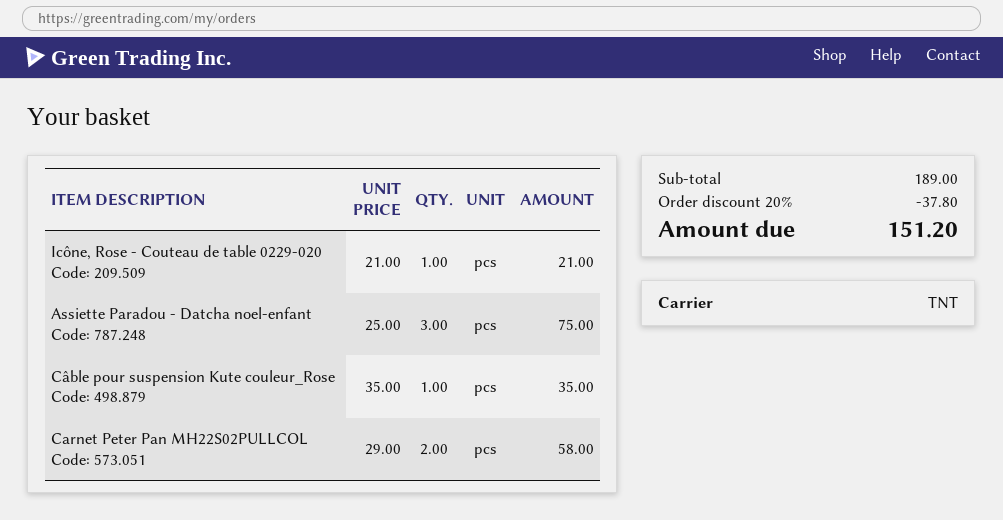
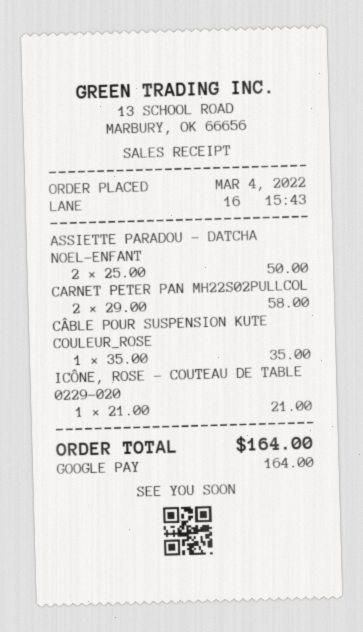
Assiette Paradou - Datcha noel-enfant: 3 x 25.00 = 75.00 -> 2 x 25.00 = 50.00
discount: 20% = 37.80 -> none
total: 151.20 -> 164.00

